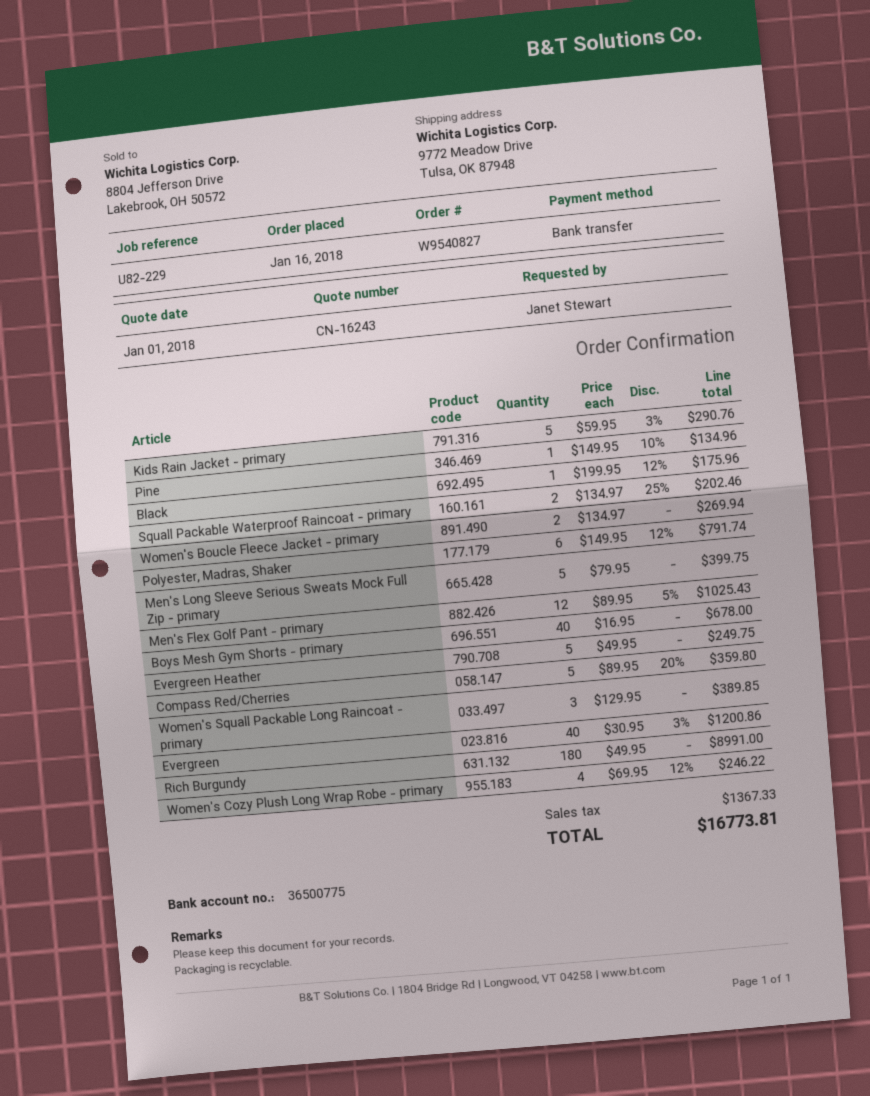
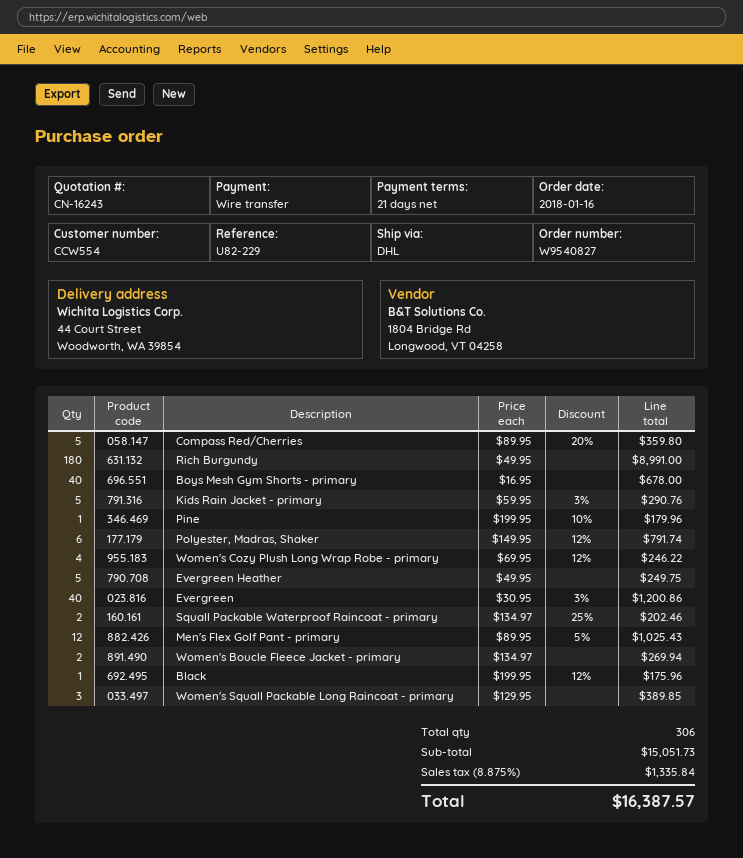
ship to: 9772 Meadow Drive, Tulsa, OK 87948 -> 44 Court Street, Woodworth, WA 39854
Pine: 1 x 149.95 - 10% = 134.96 -> 1 x 199.95 - 10% = 179.96
Men's Long Sleeve Serious Sweats Mock Full Zip - primary: 5 x 79.95 = 399.75 -> none
tax: 1367.33 -> 1335.84
total: 16773.81 -> 16387.57

